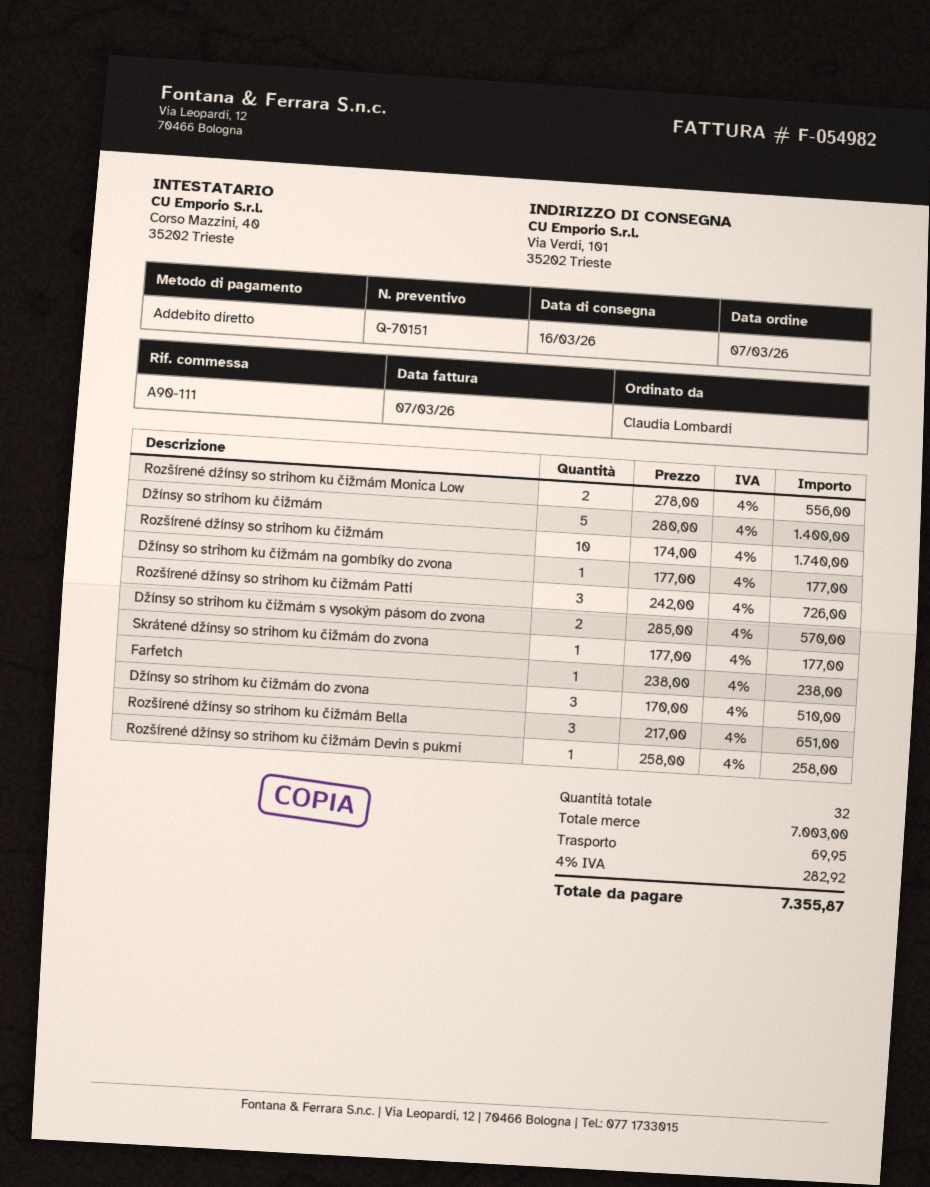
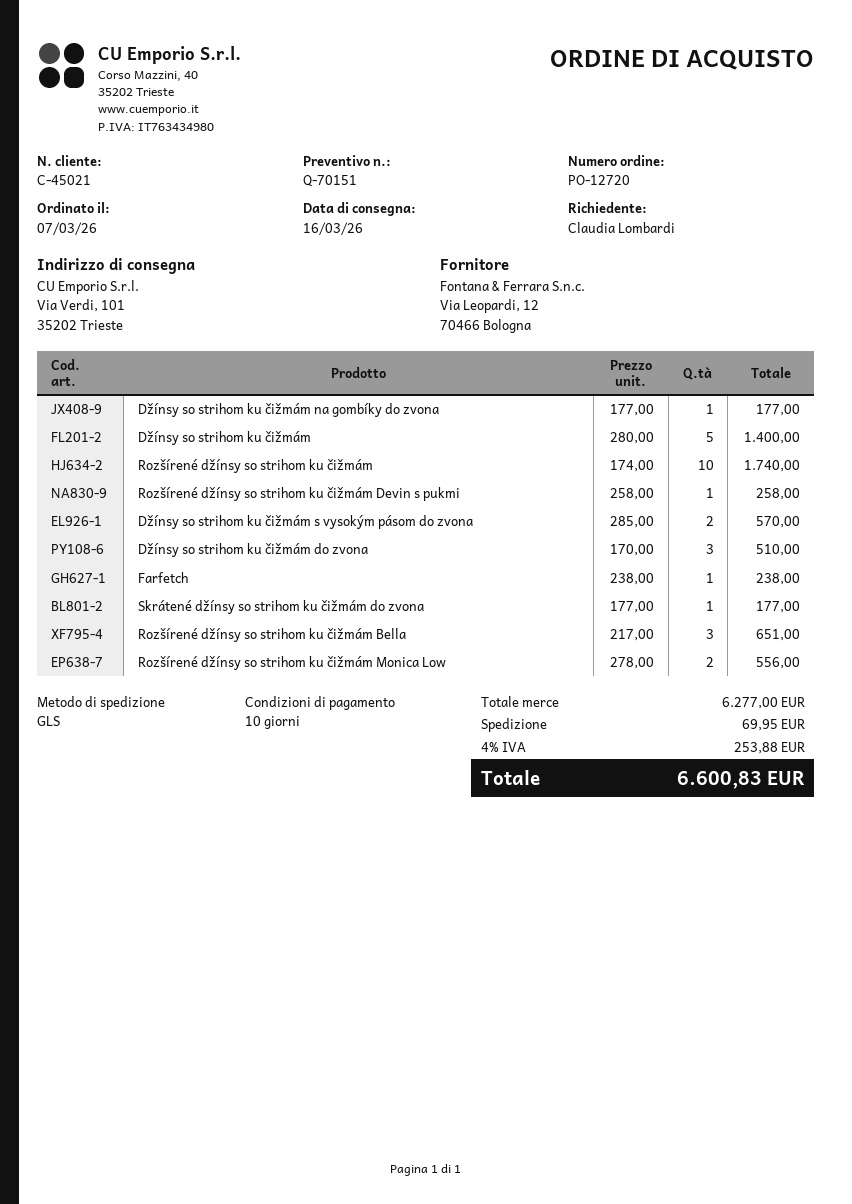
Rozšírené džínsy so strihom ku čižmám Patti: 3 x 242.00 = 726.00 -> none
subtotal: 7003.00 -> 6277.00
tax: 4% = 282.92 -> 4% = 253.88
total: 7355.87 -> 6600.83

